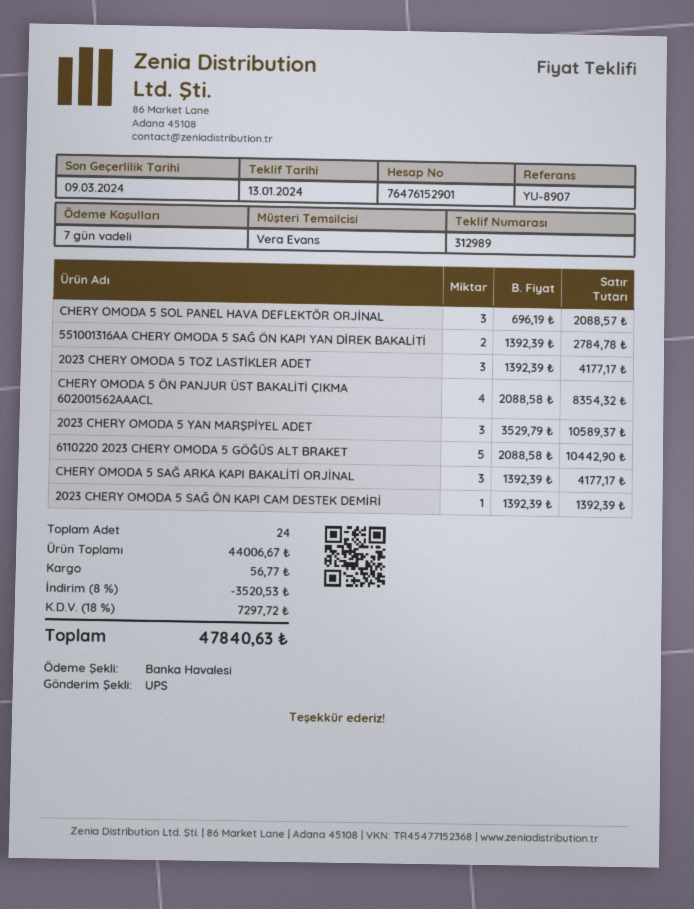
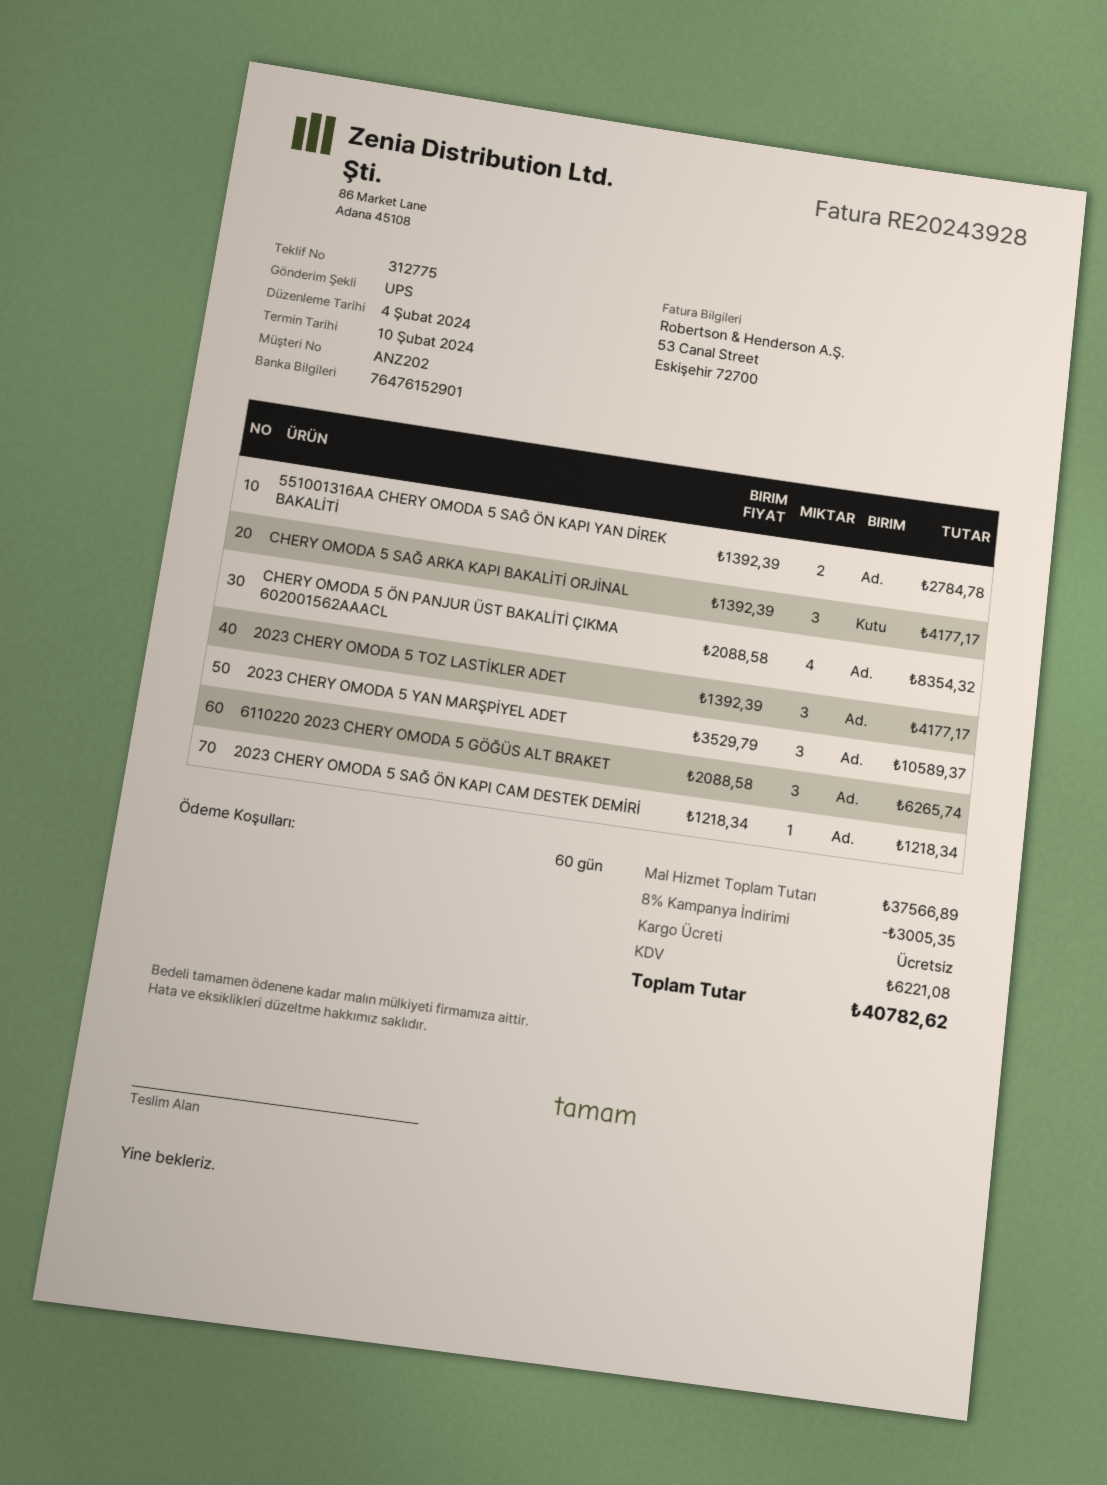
quote number: 312989 -> 312775
payment terms: 7 days -> 60 days
CHERY OMODA 5 SOL PANEL HAVA DEFLEKTÖR ORJİNAL: 3 x 696.19 = 2088.57 -> none
6110220 2023 CHERY OMODA 5 GÖĞÜS ALT BRAKET: 5 x 2088.58 = 10442.90 -> 3 x 2088.58 = 6265.74
2023 CHERY OMODA 5 SAĞ ÖN KAPI CAM DESTEK DEMİRİ: 1 x 1392.39 = 1392.39 -> 1 x 1218.34 = 1218.34
subtotal: 44006.67 -> 37566.89
discount: 8% = 3520.53 -> 8% = 3005.35
shipping: 56.77 -> 0.00
tax: 7297.72 -> 6221.08
total: 47840.63 -> 40782.62

